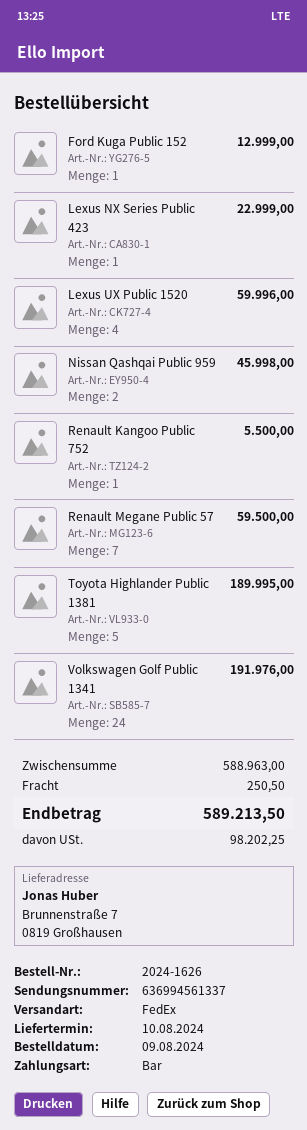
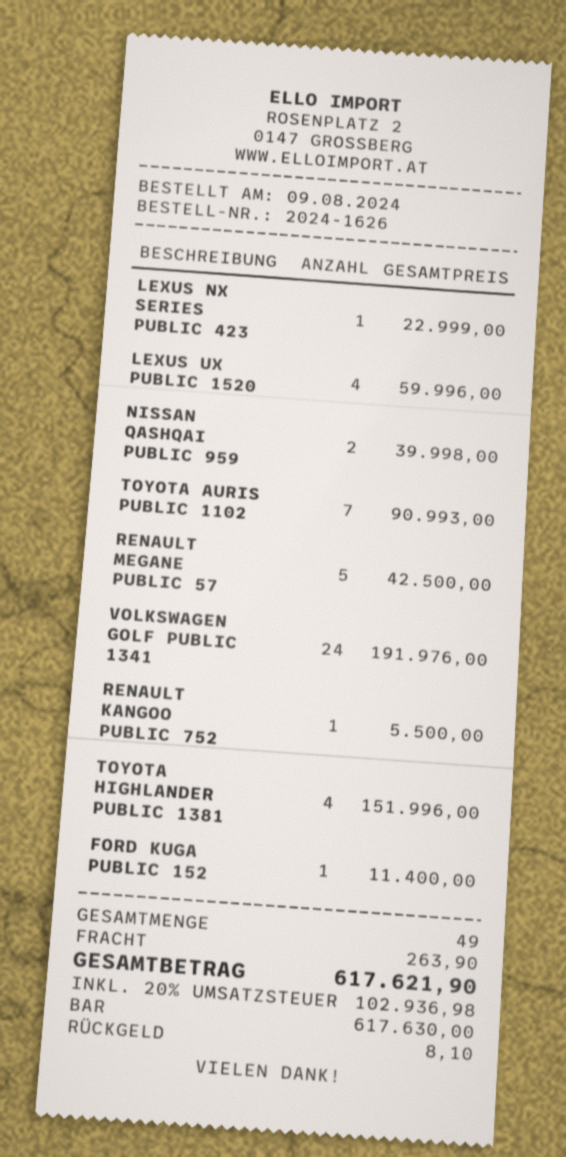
Ford Kuga Public 152: 1 for 12999.00 -> 1 for 11400.00
Nissan Qashqai Public 959: 2 for 45998.00 -> 2 for 39998.00
Renault Megane Public 57: 7 for 59500.00 -> 5 for 42500.00
Toyota Highlander Public 1381: 5 for 189995.00 -> 4 for 151996.00
TOYOTA AURIS PUBLIC 1102: none -> 7 for 90993.00
shipping: 250.50 -> 263.90
tax: 98202.25 -> 102936.98
total: 589213.50 -> 617621.90

